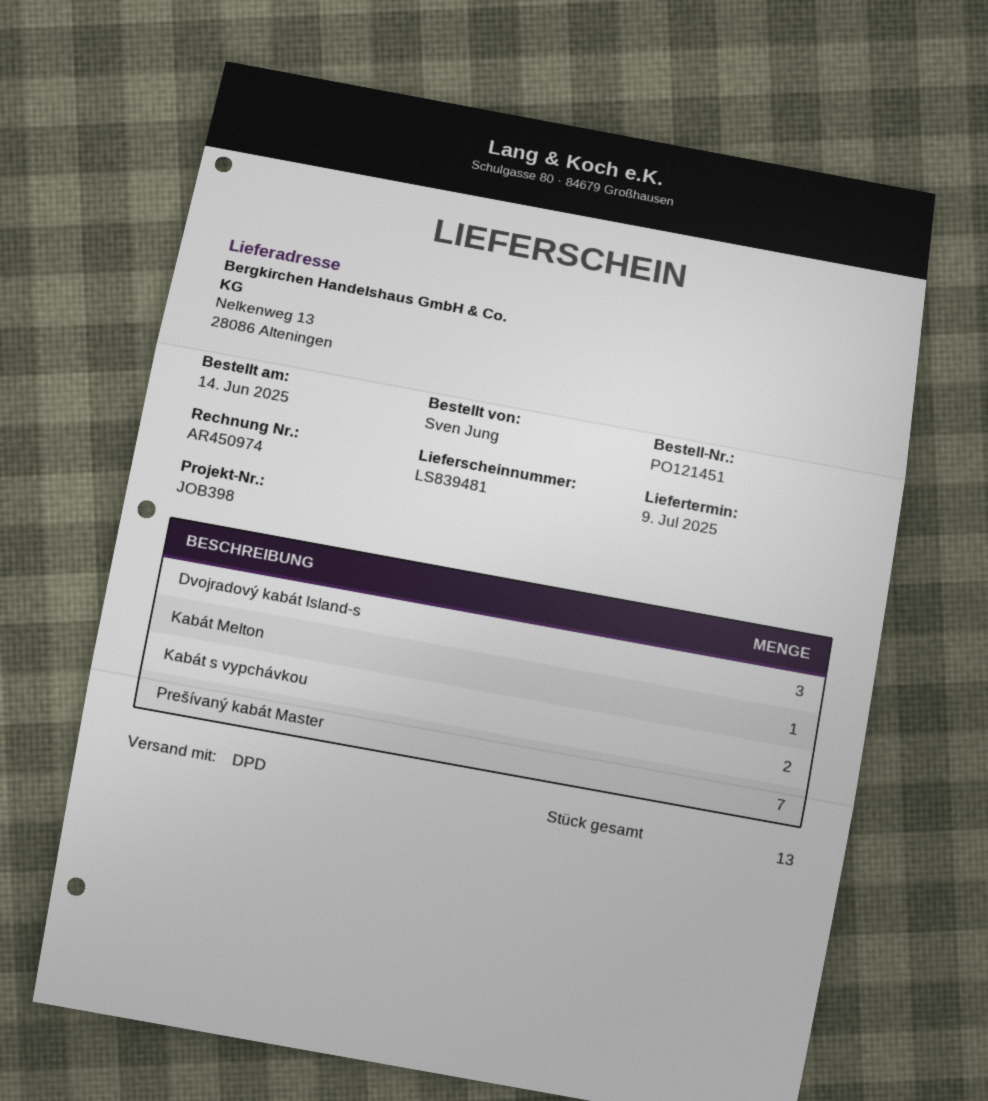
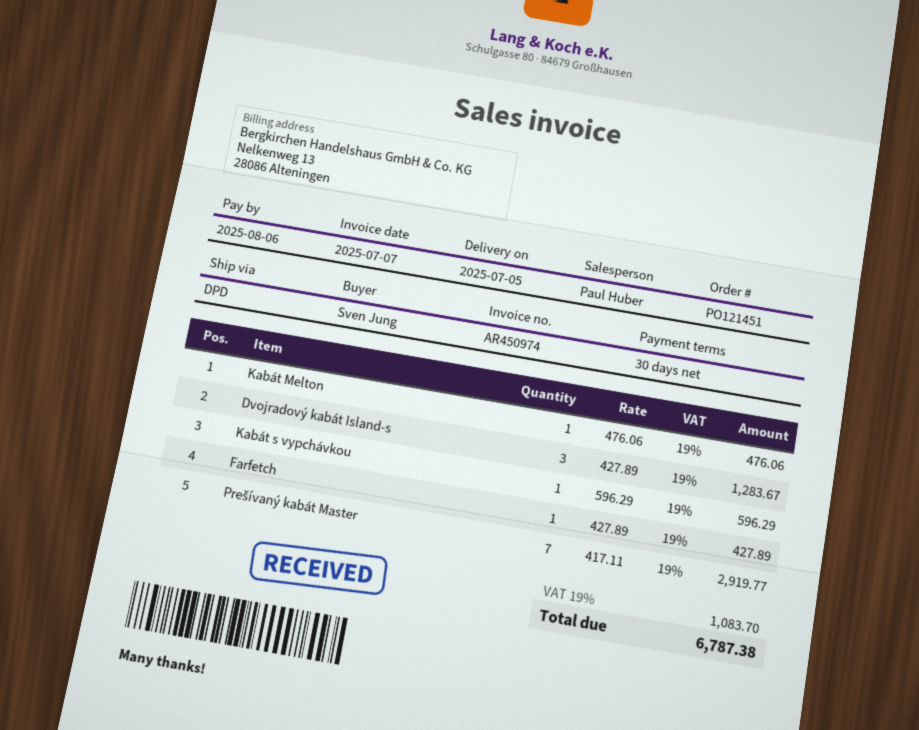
delivery date: 2025-07-09 -> 2025-07-05
Kabát s vypchávkou: 2 -> 1
Farfetch: none -> 1

